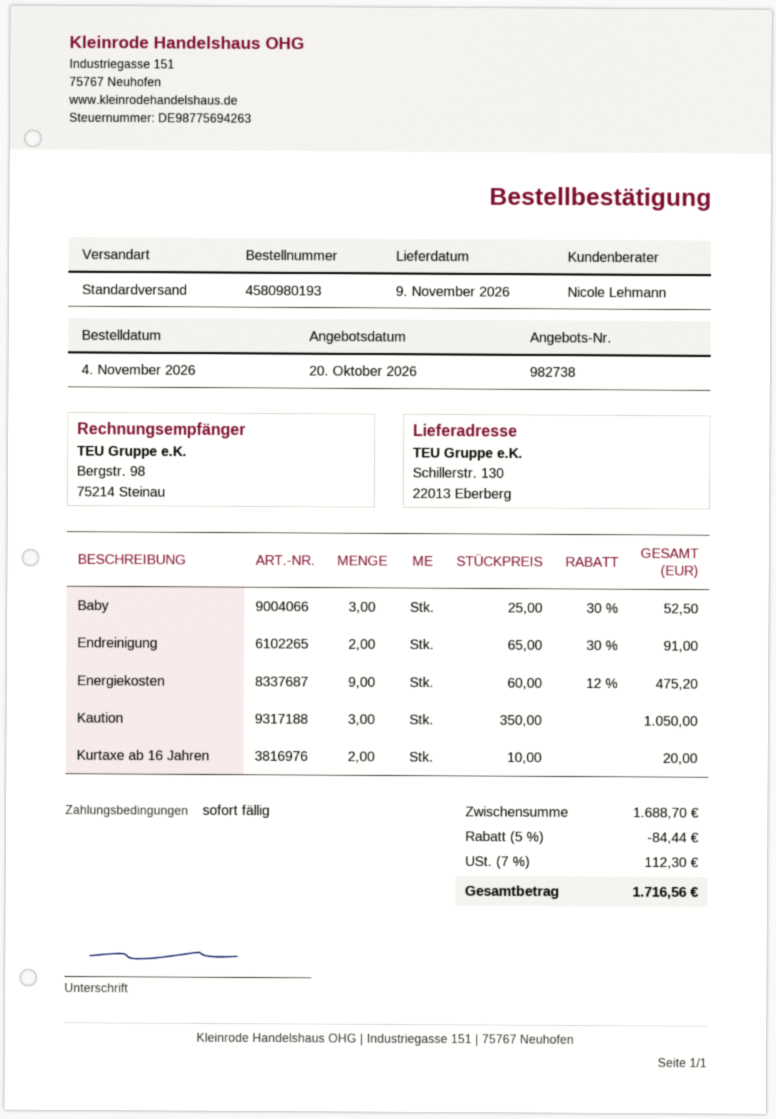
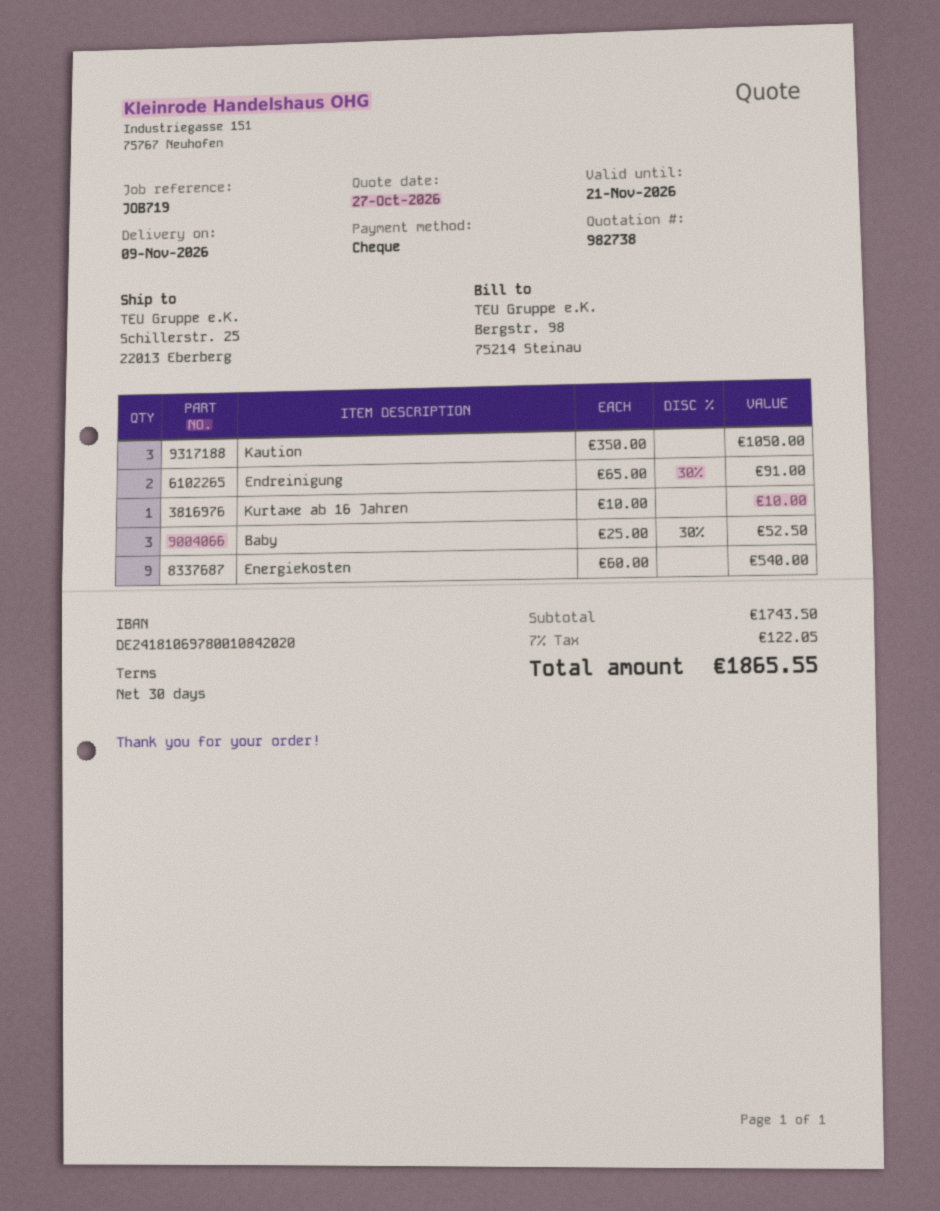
quote date: 2026-10-20 -> 2026-10-27
payment terms: on receipt -> 30 days
ship to: Schillerstr. 130, 22013 Eberberg -> Schillerstr. 25, 22013 Eberberg
Energiekosten: 9 x 60.00 - 12% = 475.20 -> 9 x 60.00 = 540.00
Kurtaxe ab 16 Jahren: 2 x 10.00 = 20.00 -> 1 x 10.00 = 10.00
subtotal: 1688.70 -> 1743.50
discount: 5% = 84.44 -> none
tax: 7% = 112.30 -> 7% = 122.05
total: 1716.56 -> 1865.55

